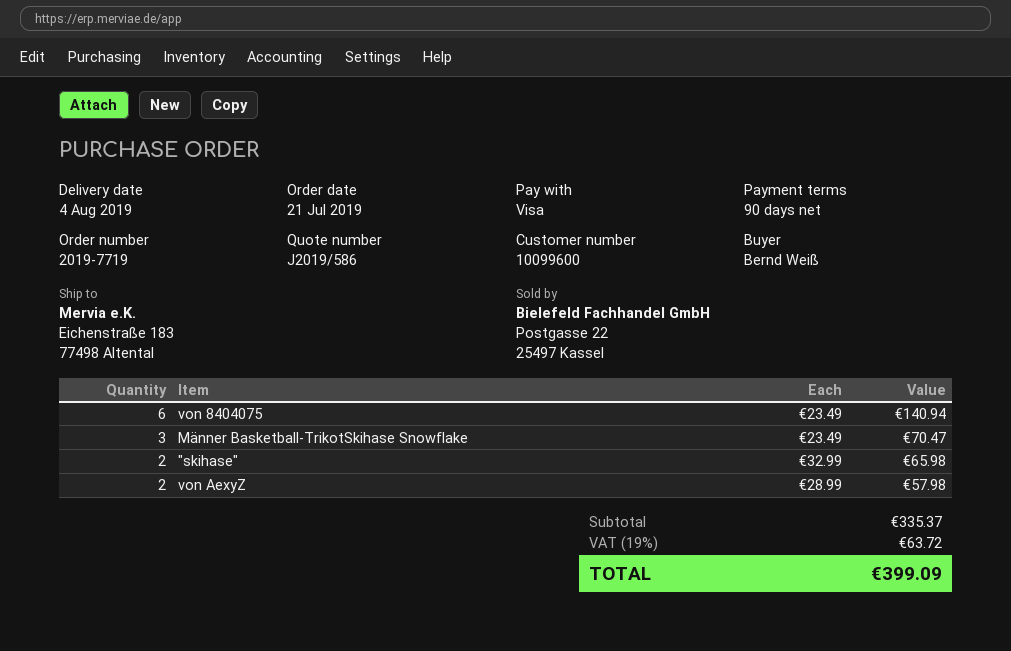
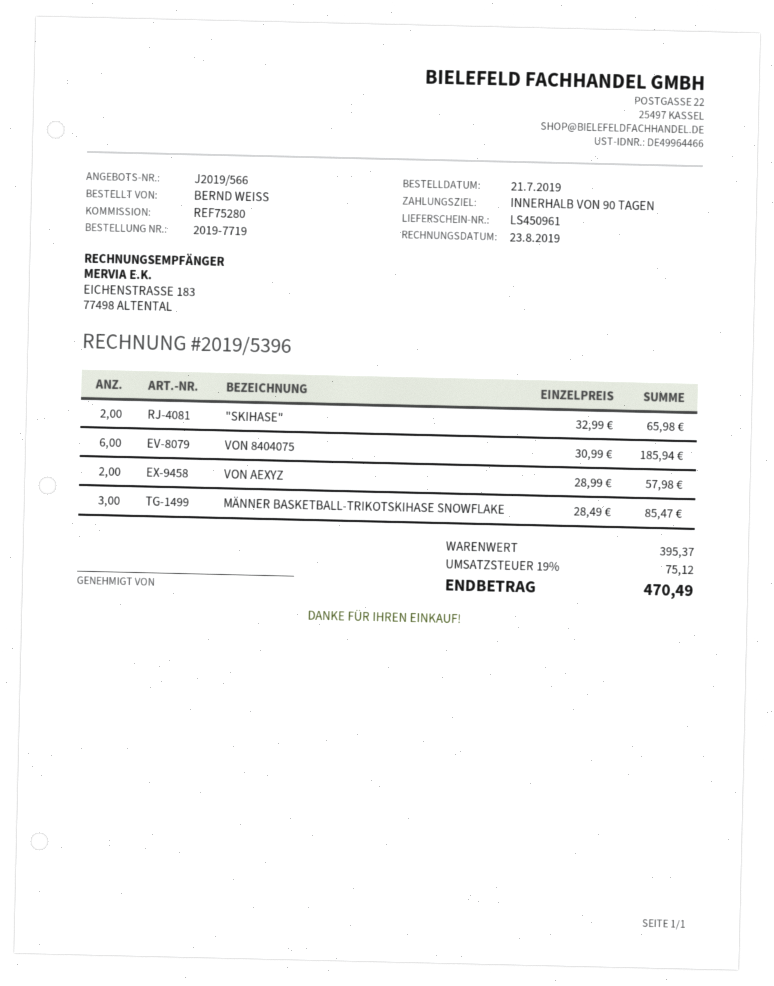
quote number: J2019/586 -> J2019/566
von 8404075: 6 x 23.49 = 140.94 -> 6 x 30.99 = 185.94
Männer Basketball-TrikotSkihase Snowflake: 3 x 23.49 = 70.47 -> 3 x 28.49 = 85.47
subtotal: 335.37 -> 395.37
tax: 19% = 63.72 -> 19% = 75.12
total: 399.09 -> 470.49

